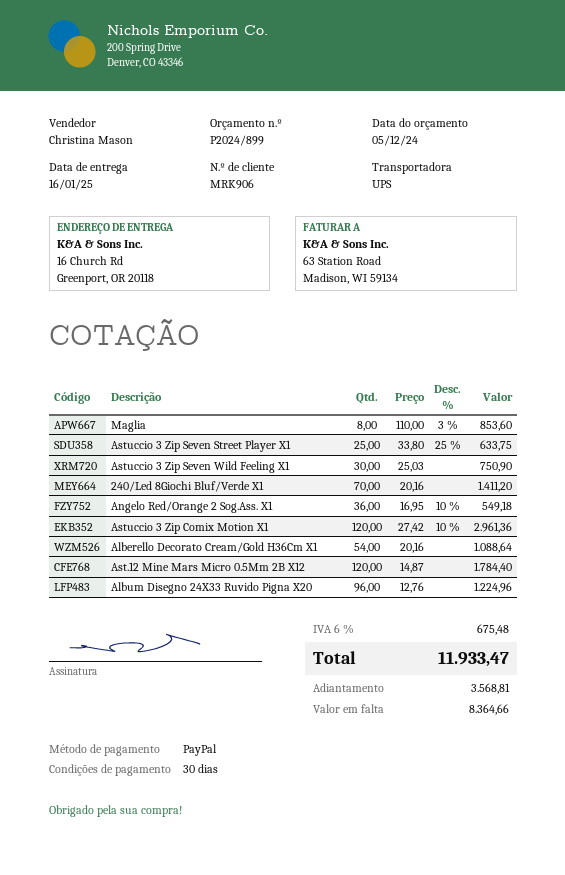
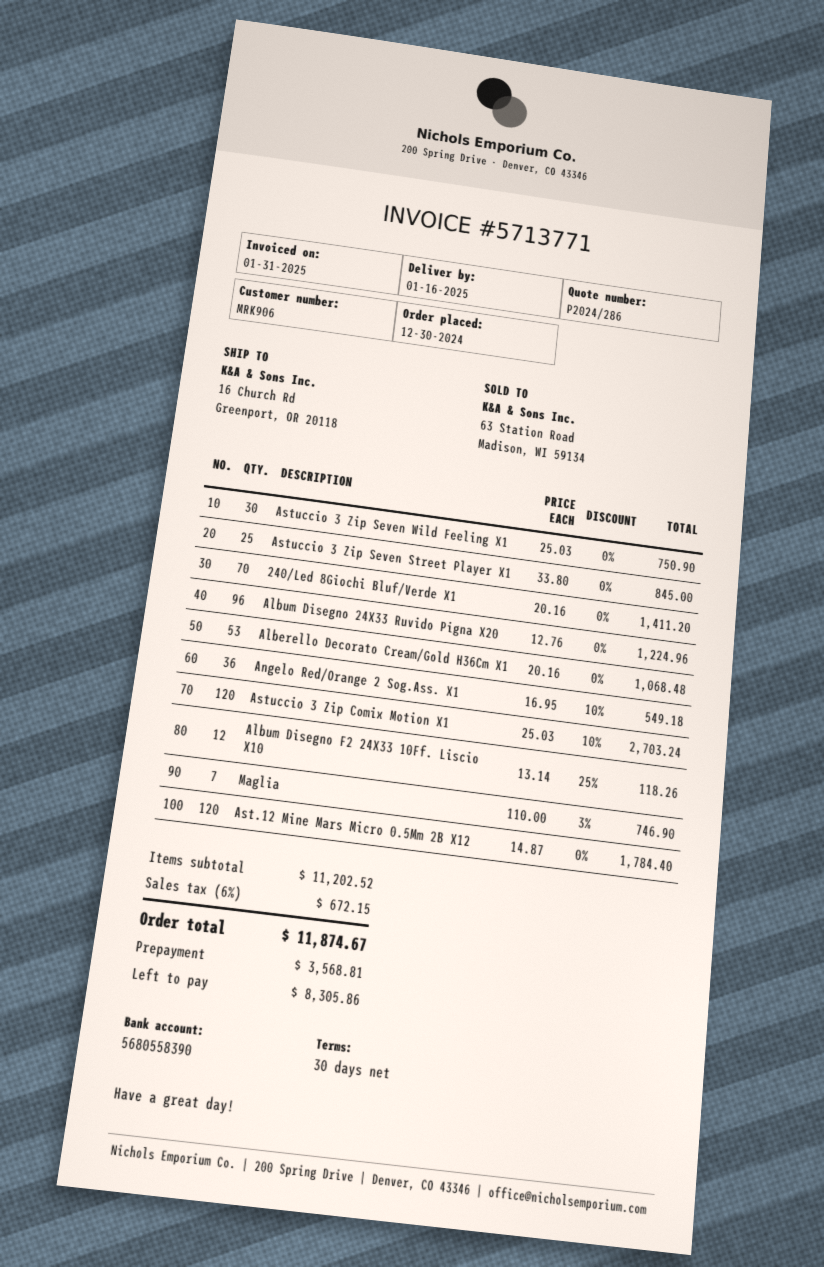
quote number: P2024/899 -> P2024/286
Maglia: 8 x 110.00 - 3% = 853.60 -> 7 x 110.00 - 3% = 746.90
Astuccio 3 Zip Seven Street Player X1: 25 x 33.80 - 25% = 633.75 -> 25 x 33.80 = 845.00
Astuccio 3 Zip Comix Motion X1: 120 x 27.42 - 10% = 2961.36 -> 120 x 25.03 - 10% = 2703.24
Alberello Decorato Cream/Gold H36Cm X1: 54 x 20.16 = 1088.64 -> 53 x 20.16 = 1068.48
Album Disegno F2 24X33 10Ff. Liscio X10: none -> 12 x 13.14 - 25% = 118.26
tax: 6% = 675.48 -> 6% = 672.15
total: 11933.47 -> 11874.67
balance: 8364.66 -> 8305.86

